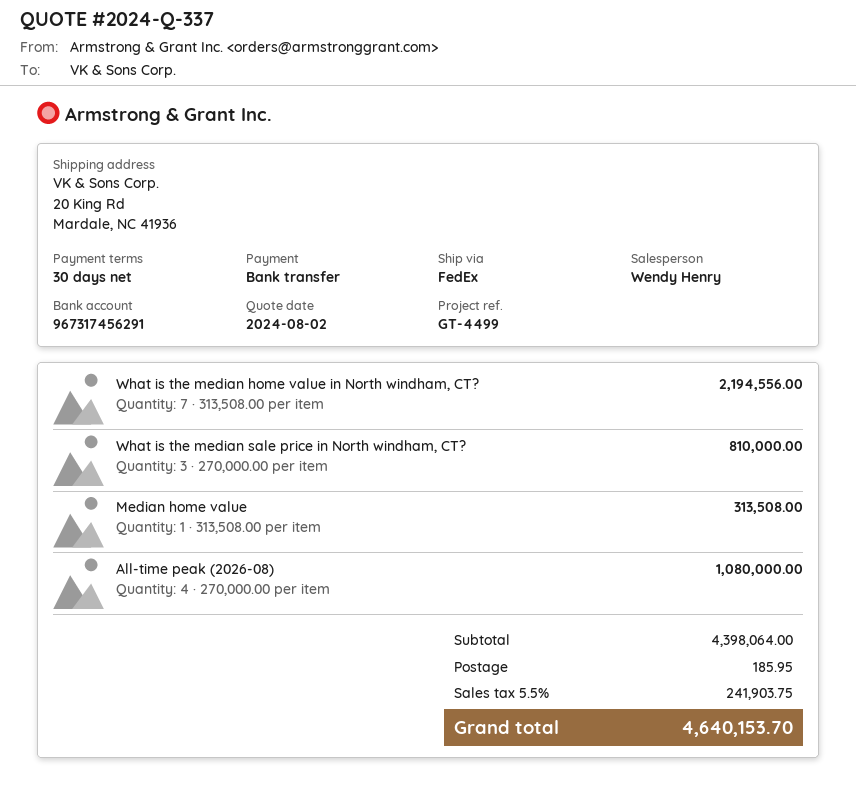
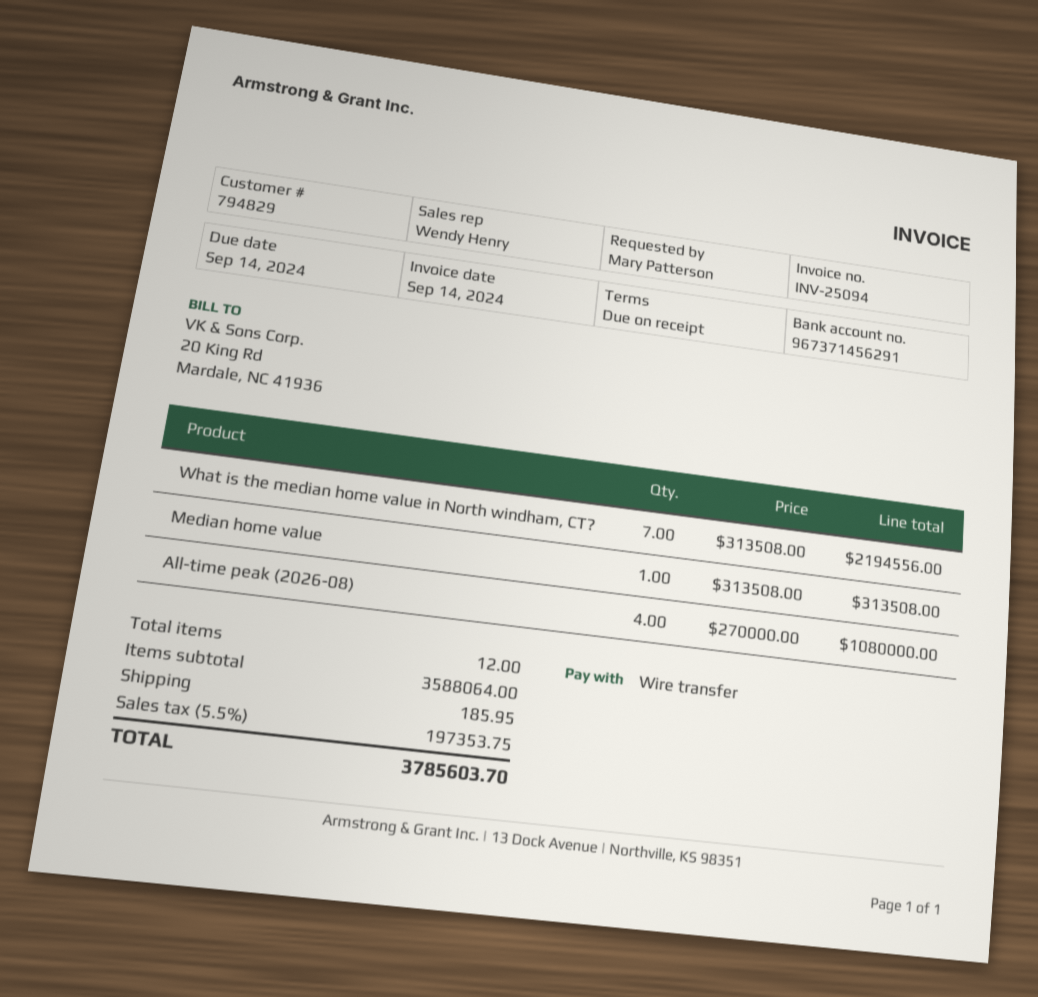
payment terms: 30 days -> on receipt
bank account: 967317456291 -> 967371456291
What is the median sale price in North windham, CT?: 3 x 270000.00 = 810000.00 -> none
subtotal: 4398064.00 -> 3588064.00
tax: 5.5% = 241903.75 -> 5.5% = 197353.75
total: 4640153.70 -> 3785603.70

